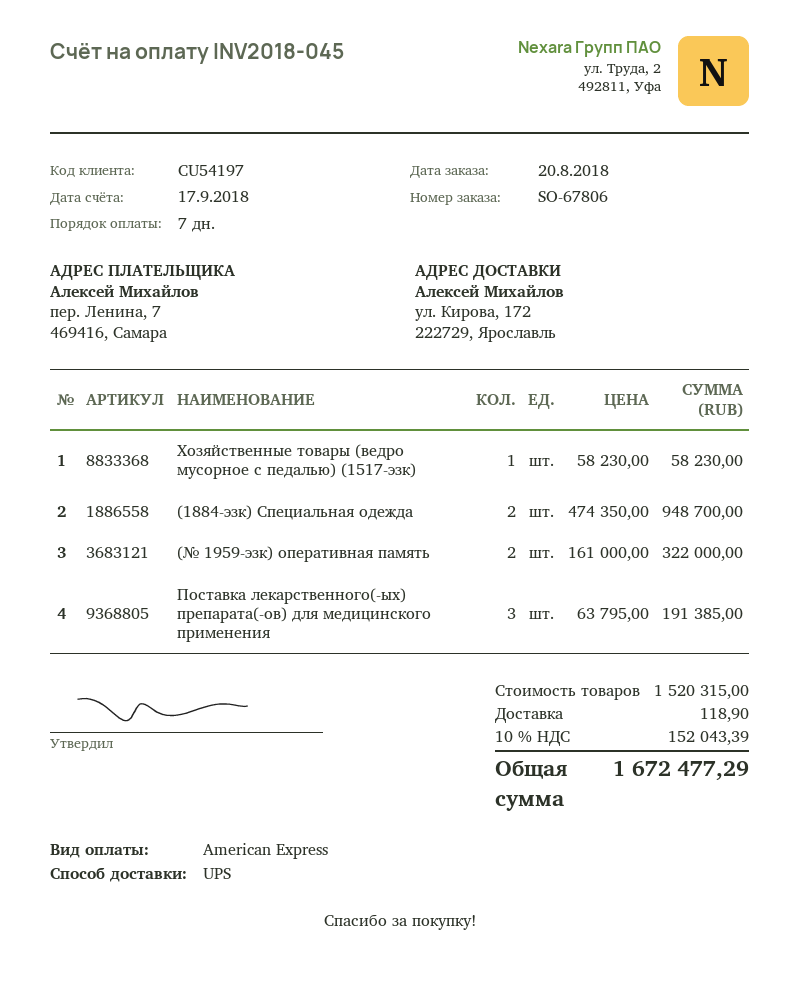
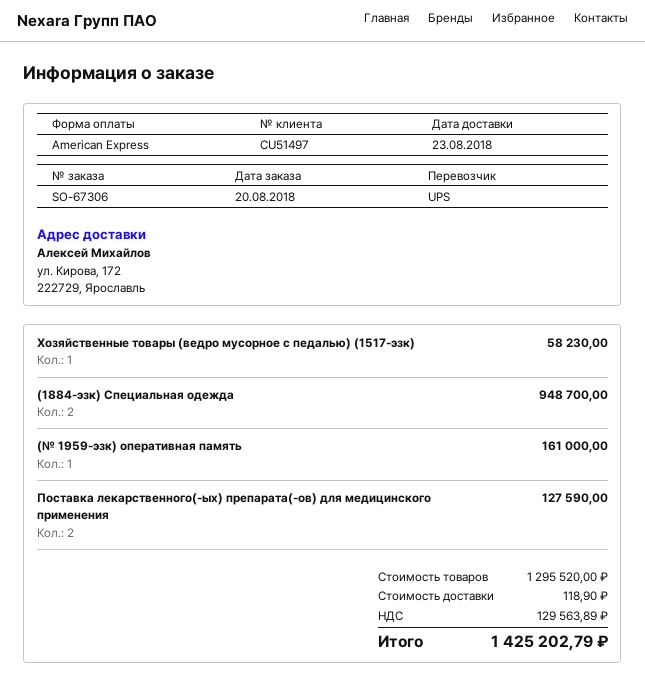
order number: SO-67806 -> SO-67306
customer number: CU54197 -> CU51497
(№ 1959-эзк) оперативная память: 2 for 322000.00 -> 1 for 161000.00
Поставка лекарственного(-ых) препарата(-ов) для медицинского применения: 3 for 191385.00 -> 2 for 127590.00
subtotal: 1520315.00 -> 1295520.00
tax: 152043.39 -> 129563.89
total: 1672477.29 -> 1425202.79

